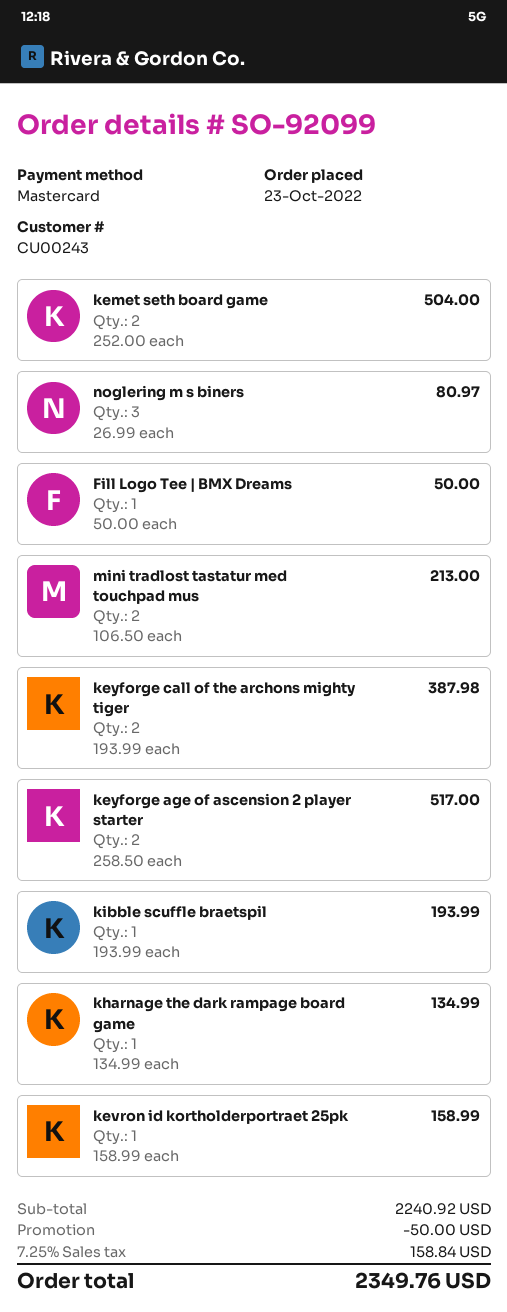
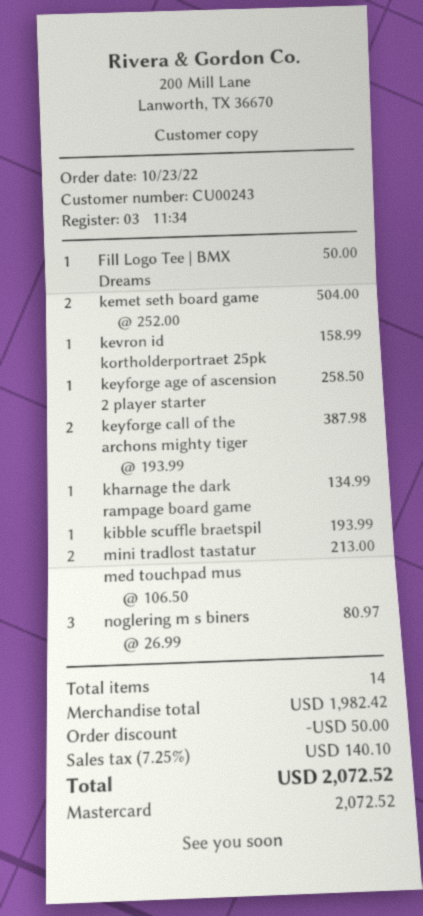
keyforge age of ascension 2 player starter: 2 x 258.50 = 517.00 -> 1 x 258.50 = 258.50
subtotal: 2240.92 -> 1982.42
tax: 7.25% = 158.84 -> 7.25% = 140.10
total: 2349.76 -> 2072.52

